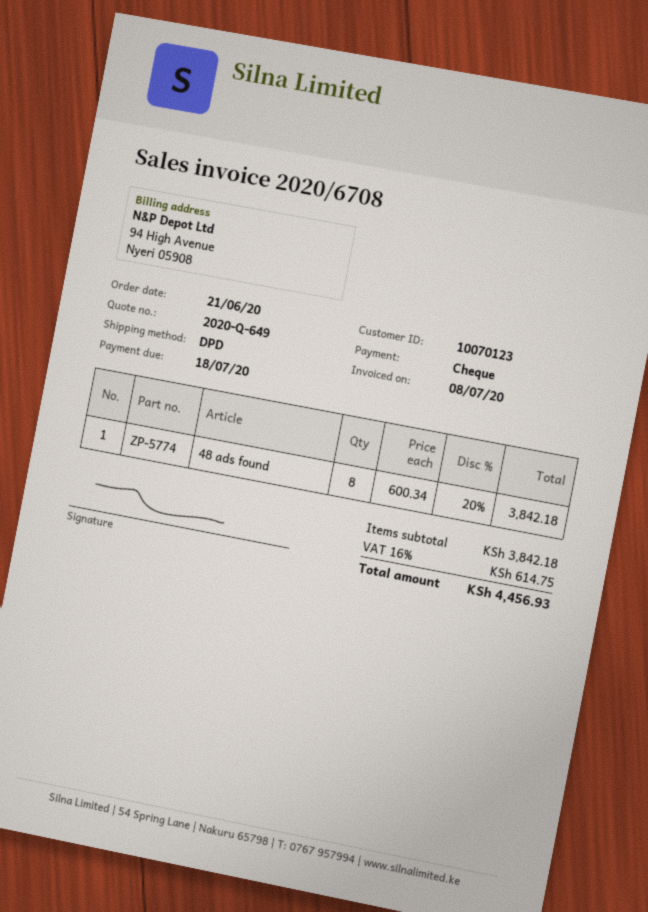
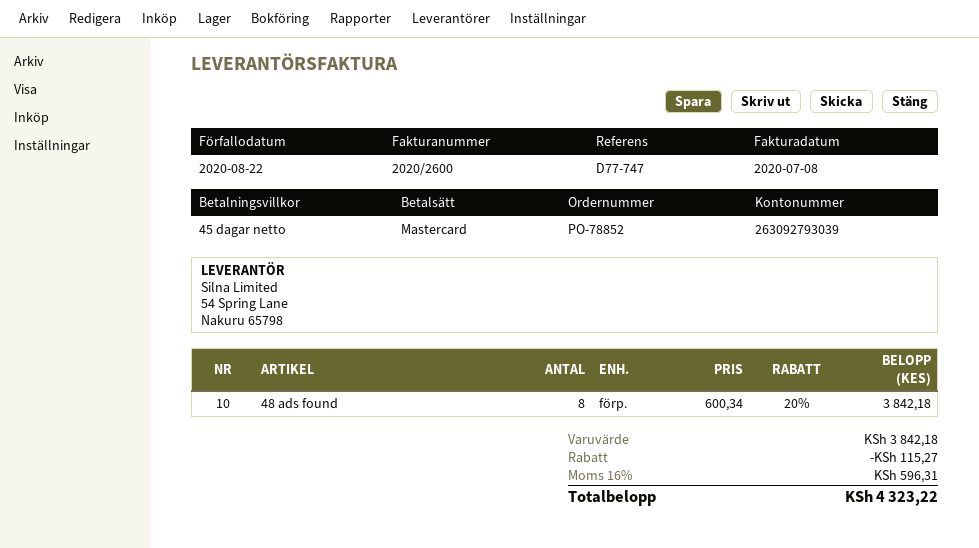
invoice number: 2020/6708 -> 2020/2600
due date: 2020-07-18 -> 2020-08-22
payment method: cheque -> Mastercard
discount: none -> 115.27
tax: 16% = 614.75 -> 16% = 596.31
total: 4456.93 -> 4323.22

